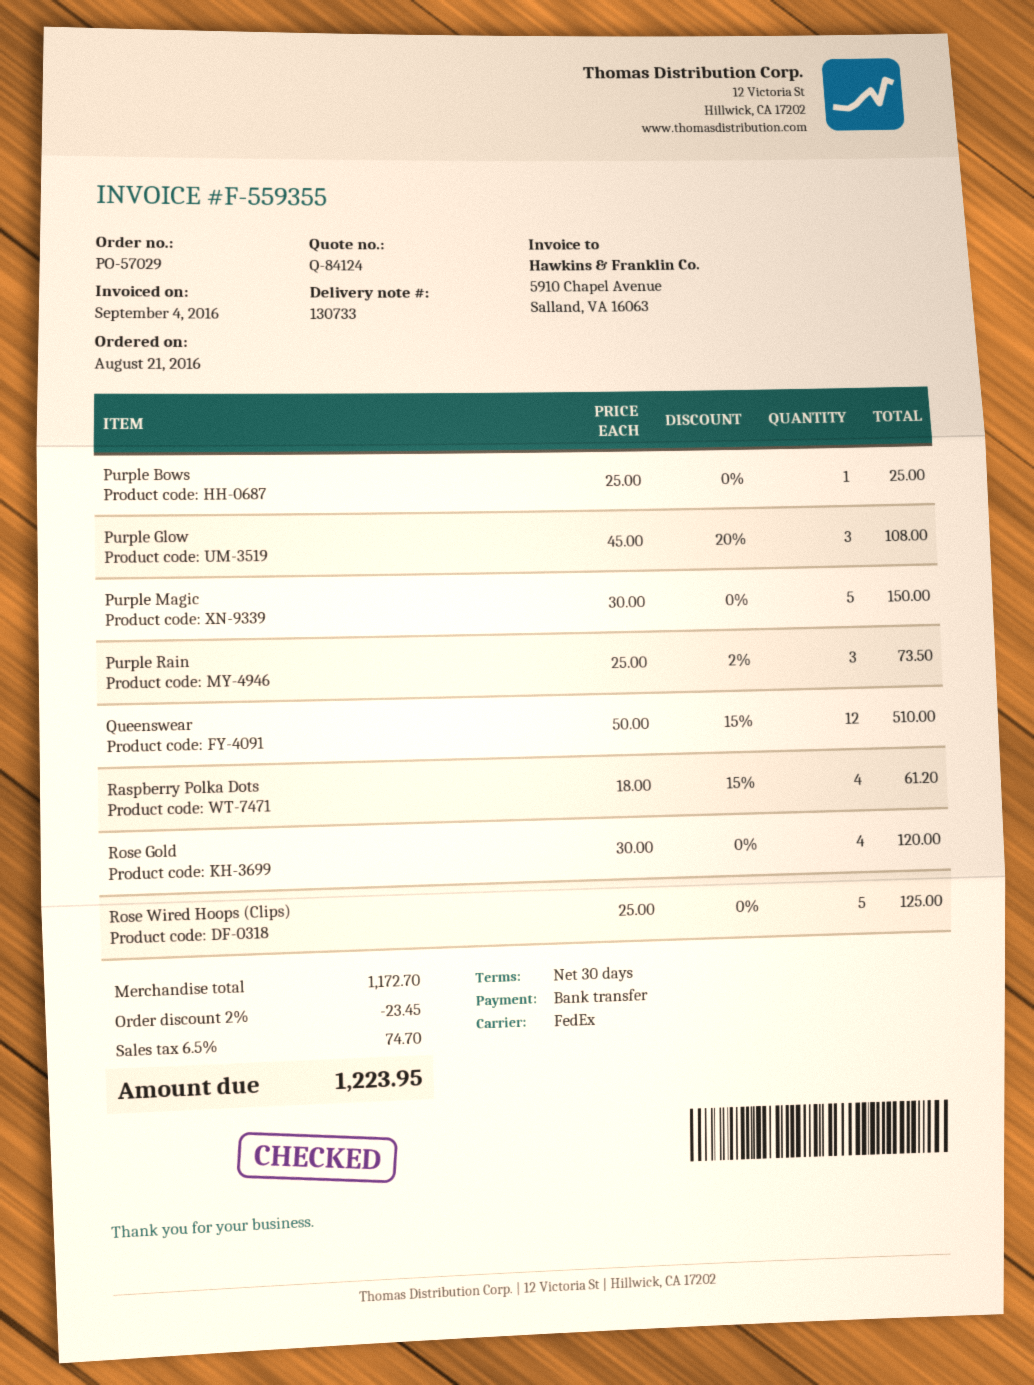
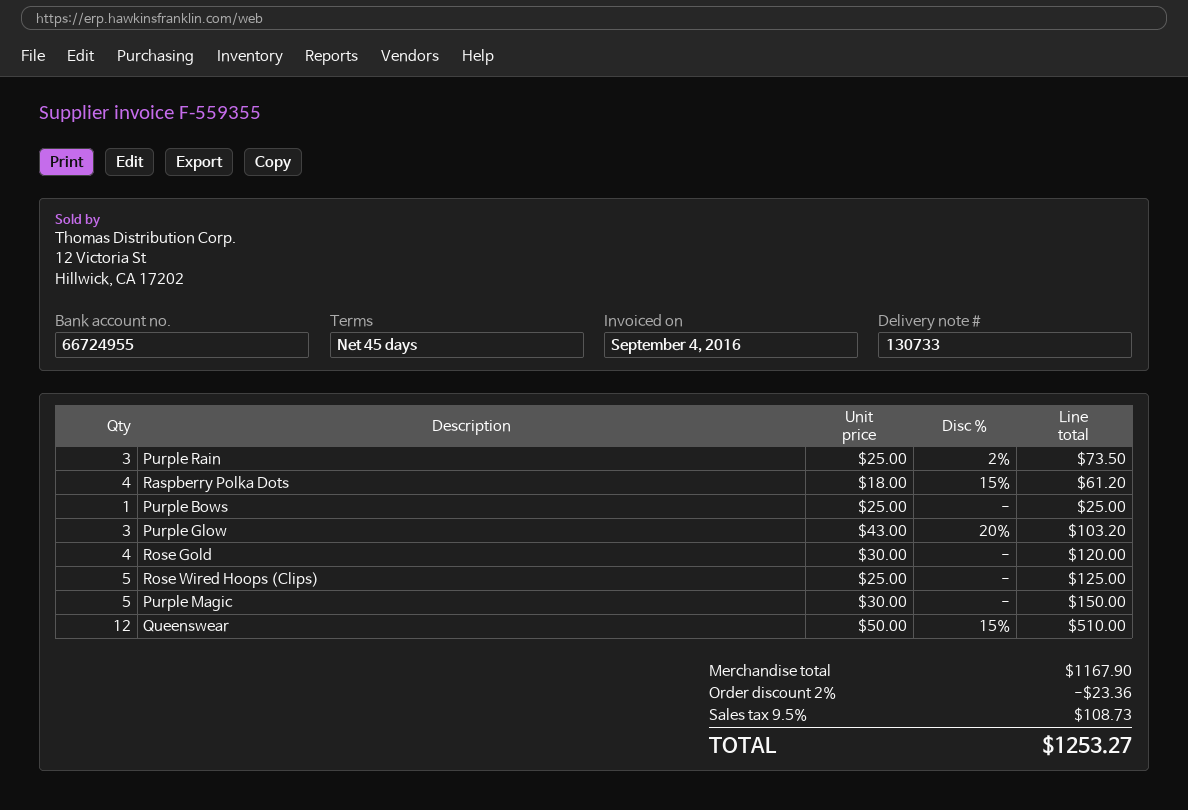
payment terms: 30 days -> 45 days
Purple Glow: 3 x 45.00 - 20% = 108.00 -> 3 x 43.00 - 20% = 103.20
subtotal: 1172.70 -> 1167.90
discount: 2% = 23.45 -> 2% = 23.36
tax: 6.5% = 74.70 -> 9.5% = 108.73
total: 1223.95 -> 1253.27

